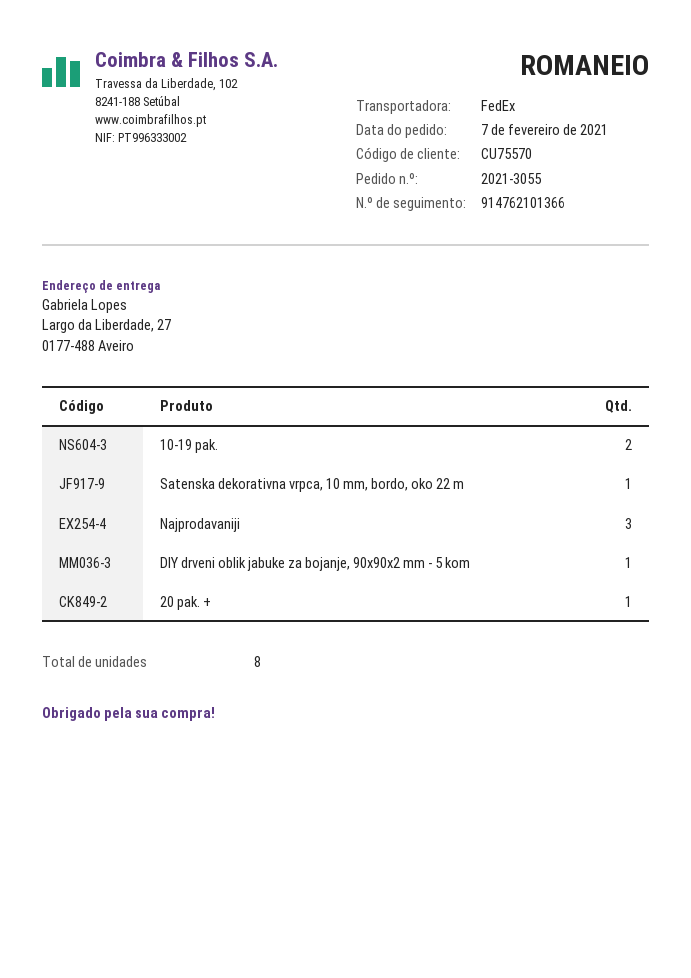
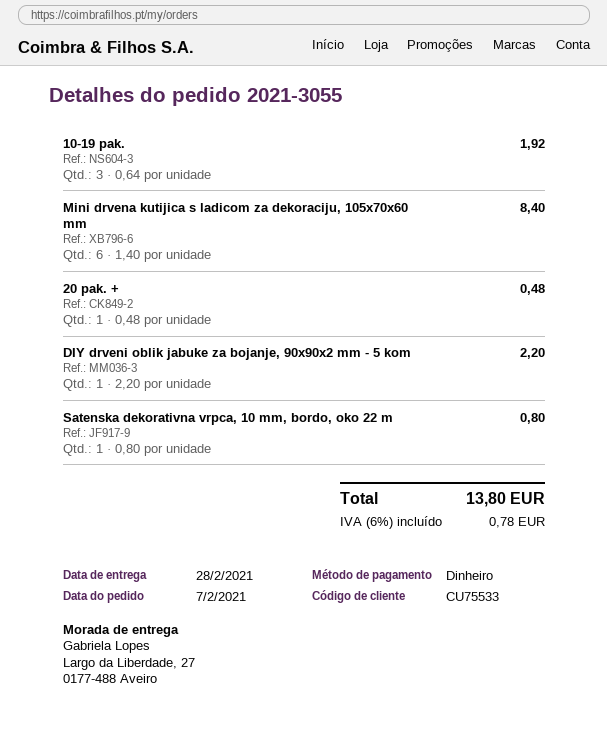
customer number: CU75570 -> CU75533
10-19 pak.: 2 -> 3
Najprodavaniji: 3 -> none
Mini drvena kutijica s ladicom za dekoraciju, 105x70x60 mm: none -> 6

